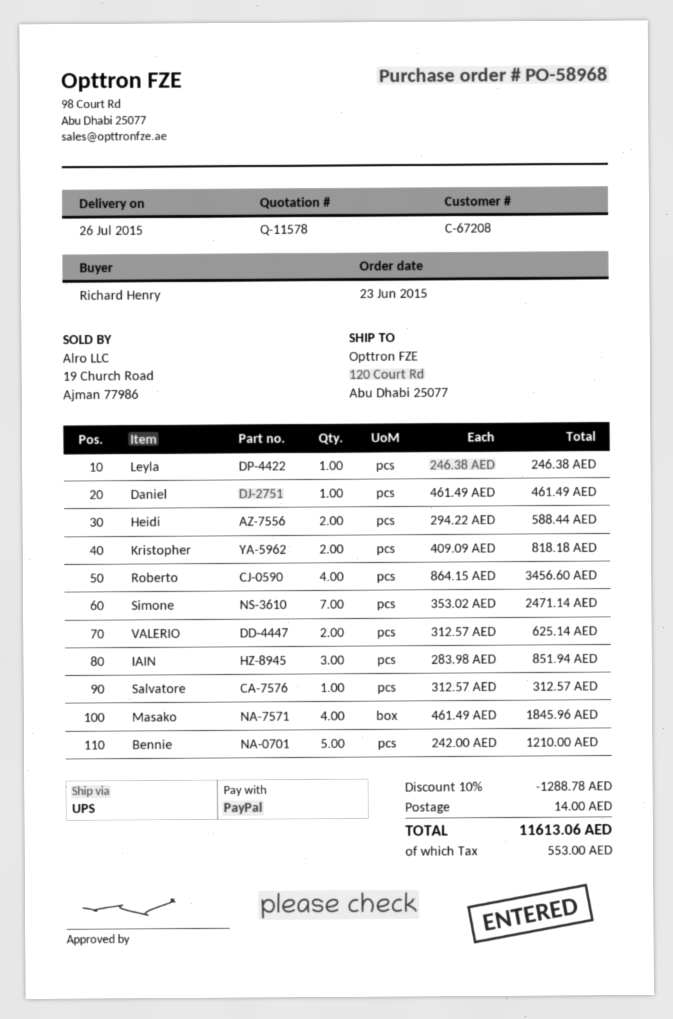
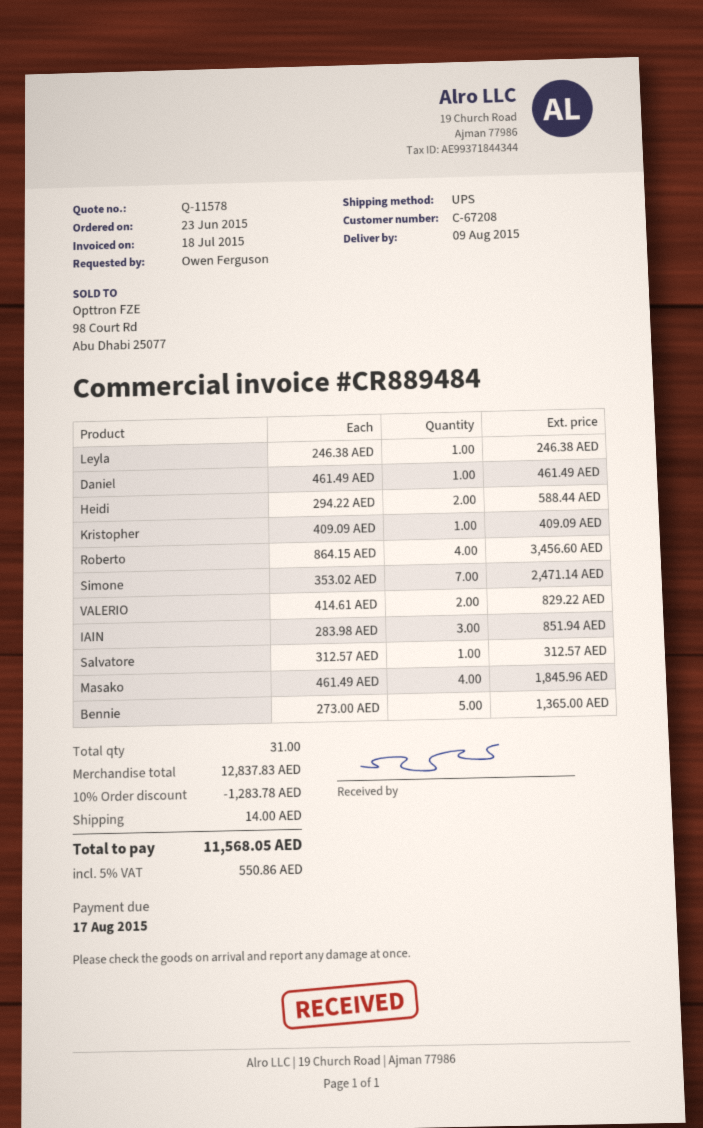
delivery date: 2015-07-26 -> 2015-08-09
ordered by: Richard Henry -> Owen Ferguson
Kristopher: 2 x 409.09 = 818.18 -> 1 x 409.09 = 409.09
VALERIO: 2 x 312.57 = 625.14 -> 2 x 414.61 = 829.22
Bennie: 5 x 242.00 = 1210.00 -> 5 x 273.00 = 1365.00
discount: 10% = 1288.78 -> 10% = 1283.78
tax: 553.00 -> 550.86
total: 11613.06 -> 11568.05

